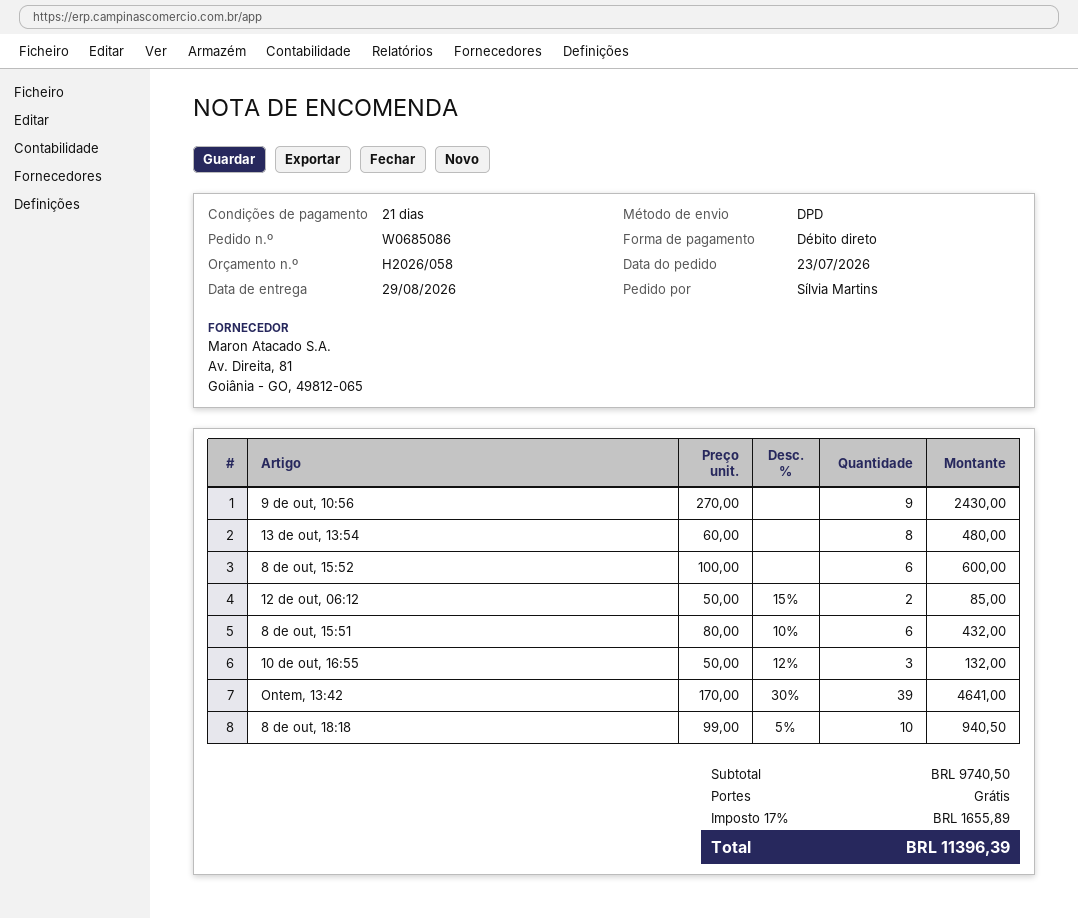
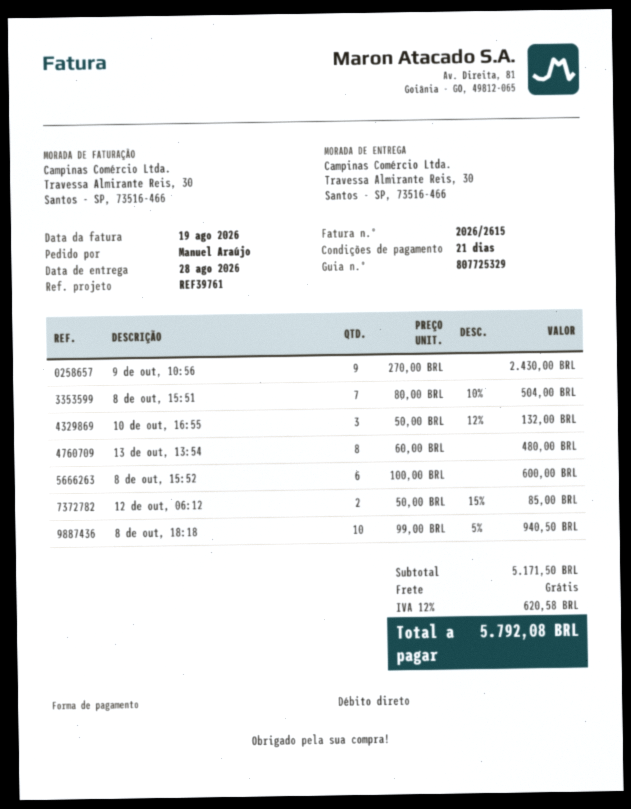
delivery date: 2026-08-29 -> 2026-08-28
ordered by: Sílvia Martins -> Manuel Araújo
8 de out, 15:51: 6 x 80.00 - 10% = 432.00 -> 7 x 80.00 - 10% = 504.00
Ontem, 13:42: 39 x 170.00 - 30% = 4641.00 -> none
subtotal: 9740.50 -> 5171.50
tax: 17% = 1655.89 -> 12% = 620.58
total: 11396.39 -> 5792.08

